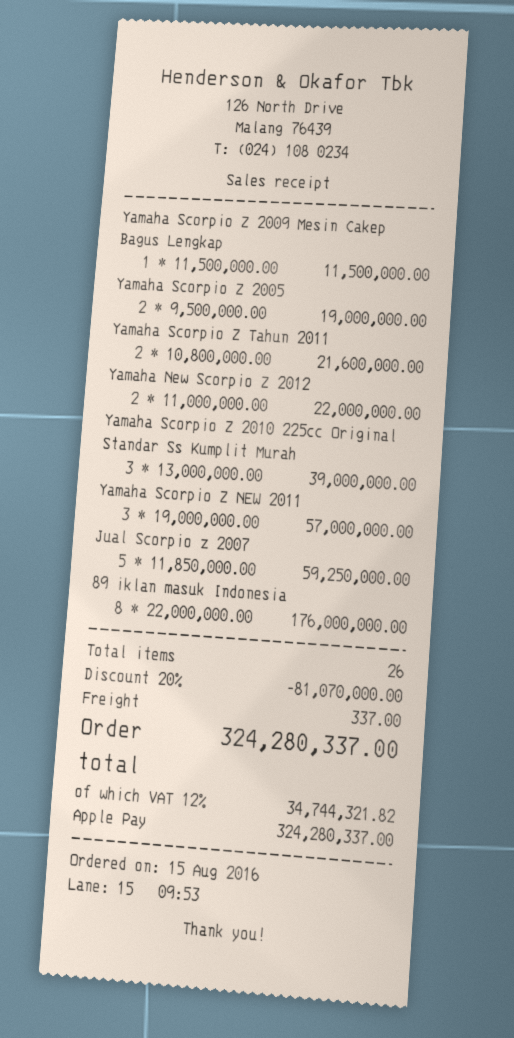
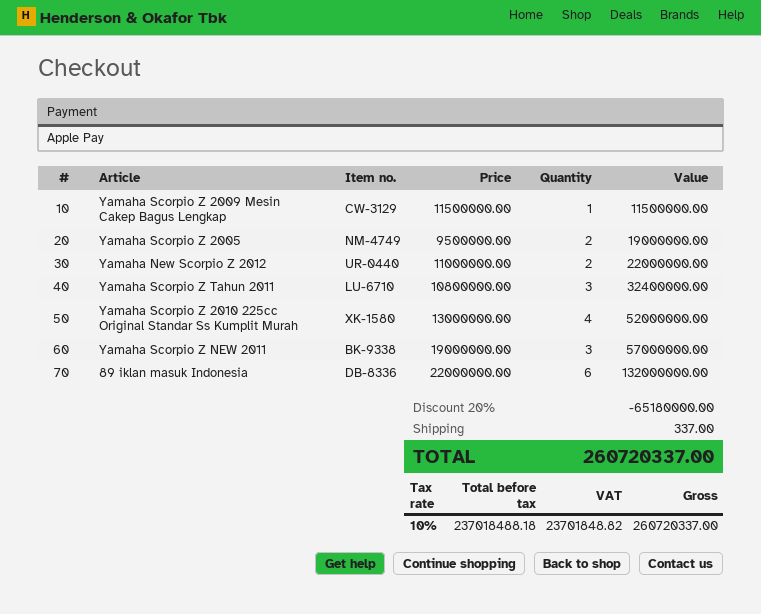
Yamaha Scorpio Z Tahun 2011: 2 x 10800000.00 = 21600000.00 -> 3 x 10800000.00 = 32400000.00
Yamaha Scorpio Z 2010 225cc Original Standar Ss Kumplit Murah: 3 x 13000000.00 = 39000000.00 -> 4 x 13000000.00 = 52000000.00
Jual Scorpio z 2007: 5 x 11850000.00 = 59250000.00 -> none
89 iklan masuk Indonesia: 8 x 22000000.00 = 176000000.00 -> 6 x 22000000.00 = 132000000.00
discount: 20% = 81070000.00 -> 20% = 65180000.00
tax: 12% = 34744321.82 -> 10% = 23701848.82
total: 324280337.00 -> 260720337.00

